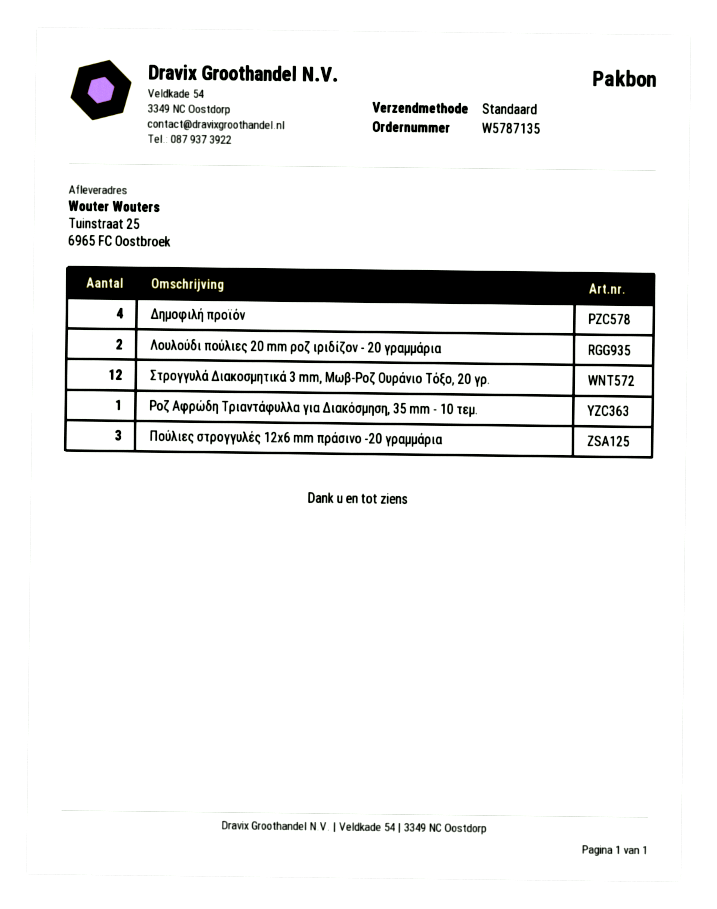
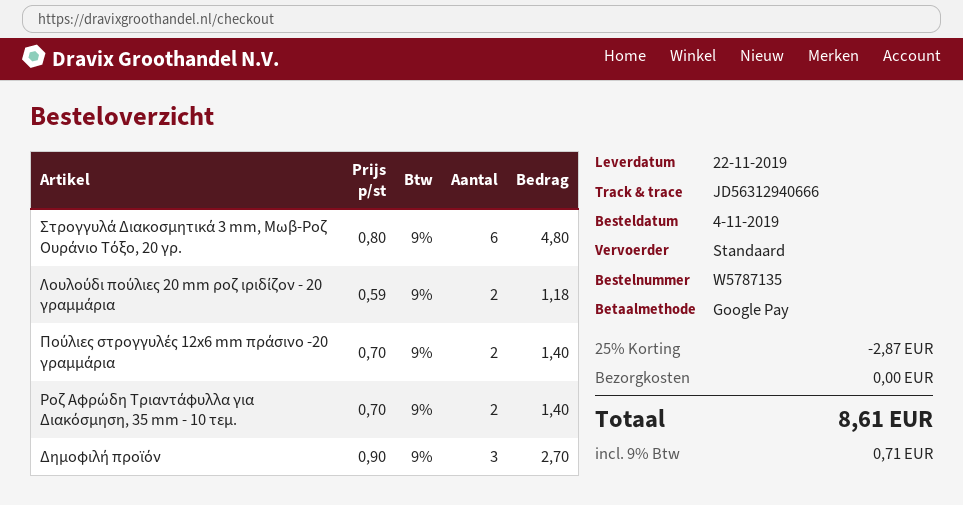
Δημοφιλή προϊόν: 4 -> 3
Στρογγυλά Διακοσμητικά 3 mm, Μωβ-Ροζ Ουράνιο Τόξο, 20 γρ.: 12 -> 6
Ροζ Αφρώδη Τριαντάφυλλα για Διακόσμηση, 35 mm - 10 τεμ.: 1 -> 2
Πούλιες στρογγυλές 12x6 mm πράσινο -20 γραμμάρια: 3 -> 2

